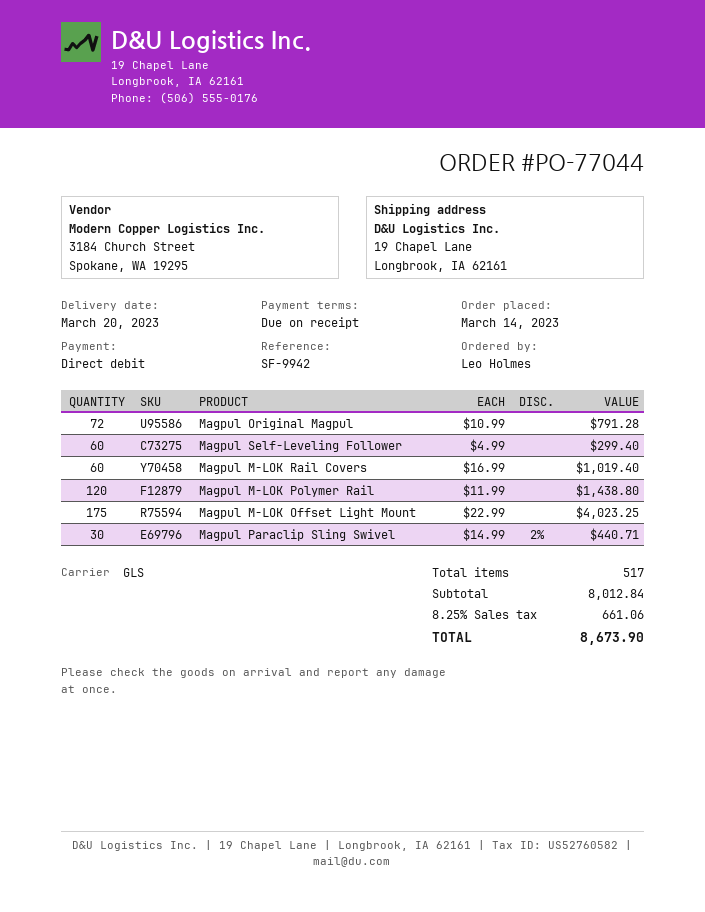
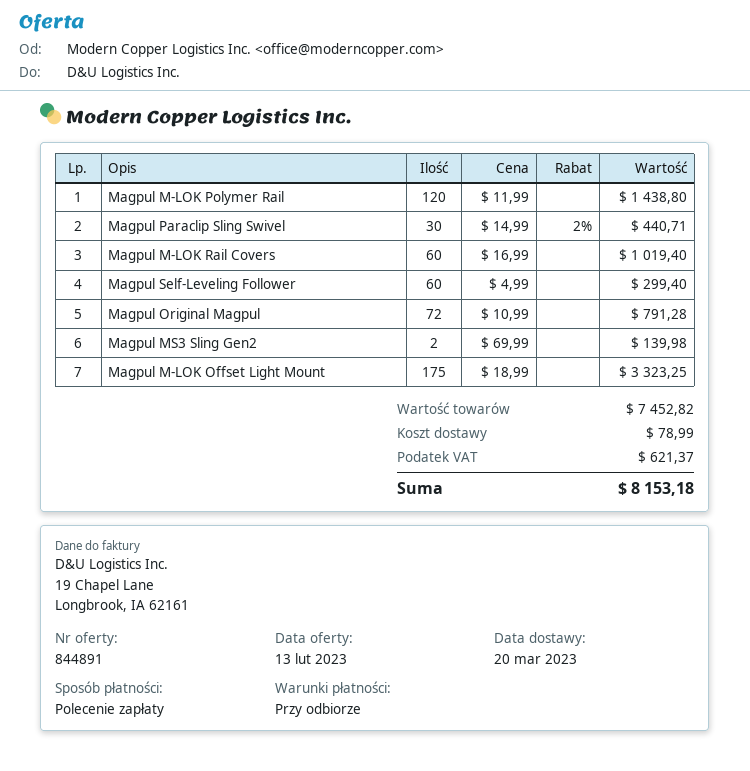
Magpul M-LOK Offset Light Mount: 175 x 22.99 = 4023.25 -> 175 x 18.99 = 3323.25
Magpul MS3 Sling Gen2: none -> 2 x 69.99 = 139.98
subtotal: 8012.84 -> 7452.82
shipping: none -> 78.99
tax: 661.06 -> 621.37
total: 8673.90 -> 8153.18

